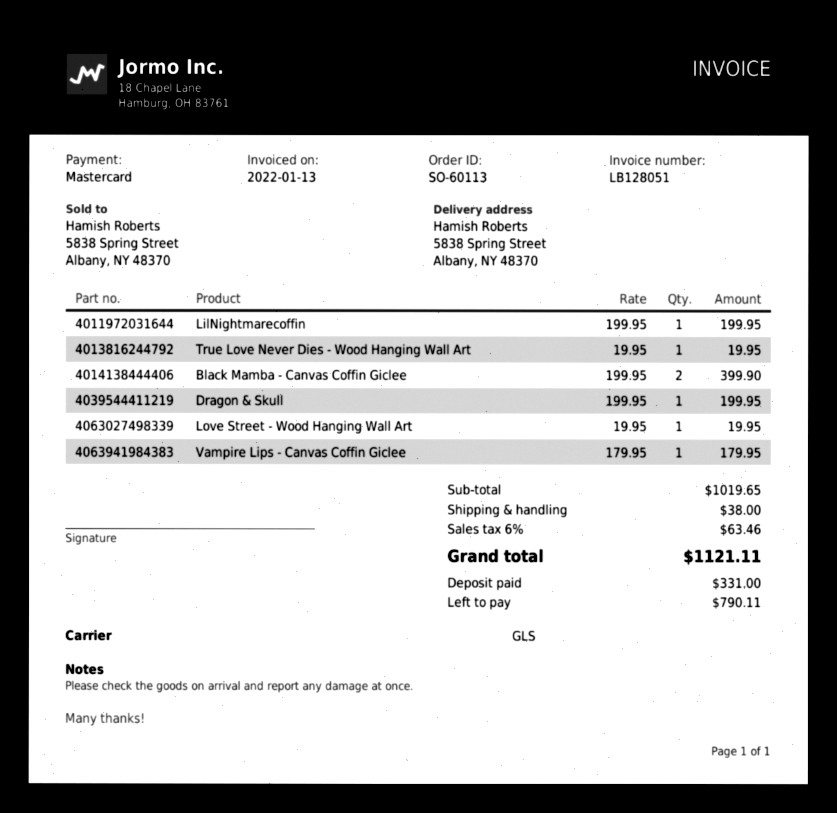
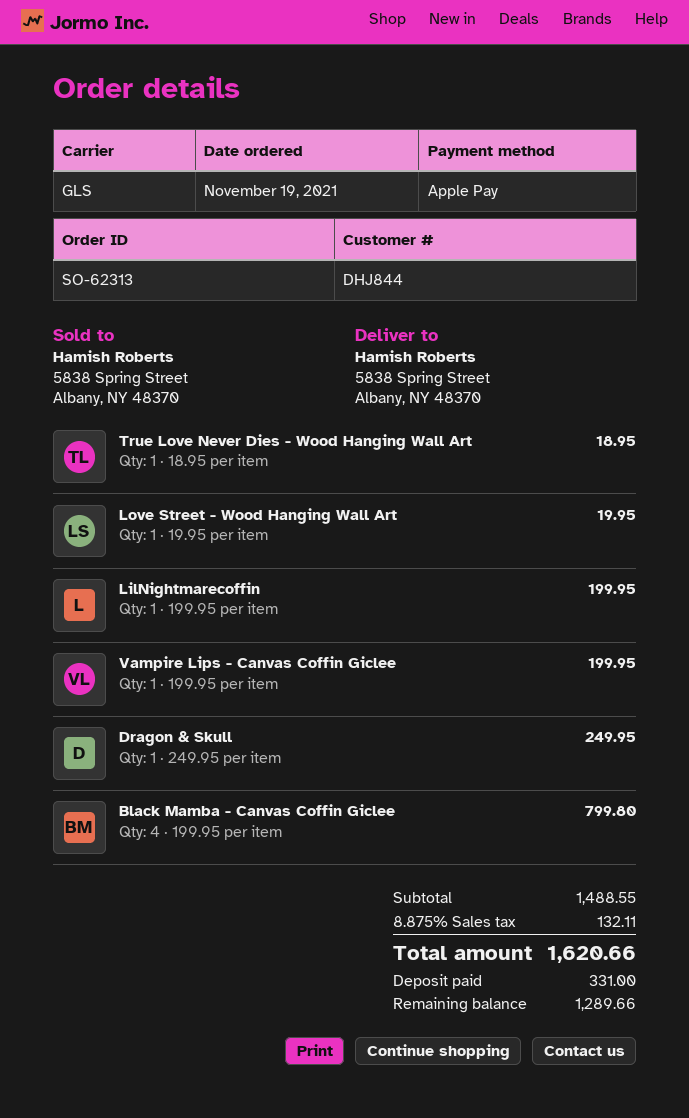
order number: SO-60113 -> SO-62313
payment method: Mastercard -> Apple Pay
True Love Never Dies - Wood Hanging Wall Art: 1 x 19.95 = 19.95 -> 1 x 18.95 = 18.95
Black Mamba - Canvas Coffin Giclee: 2 x 199.95 = 399.90 -> 4 x 199.95 = 799.80
Dragon & Skull: 1 x 199.95 = 199.95 -> 1 x 249.95 = 249.95
Vampire Lips - Canvas Coffin Giclee: 1 x 179.95 = 179.95 -> 1 x 199.95 = 199.95
subtotal: 1019.65 -> 1488.55
shipping: 38.00 -> none
tax: 6% = 63.46 -> 8.875% = 132.11
total: 1121.11 -> 1620.66
balance: 790.11 -> 1289.66

